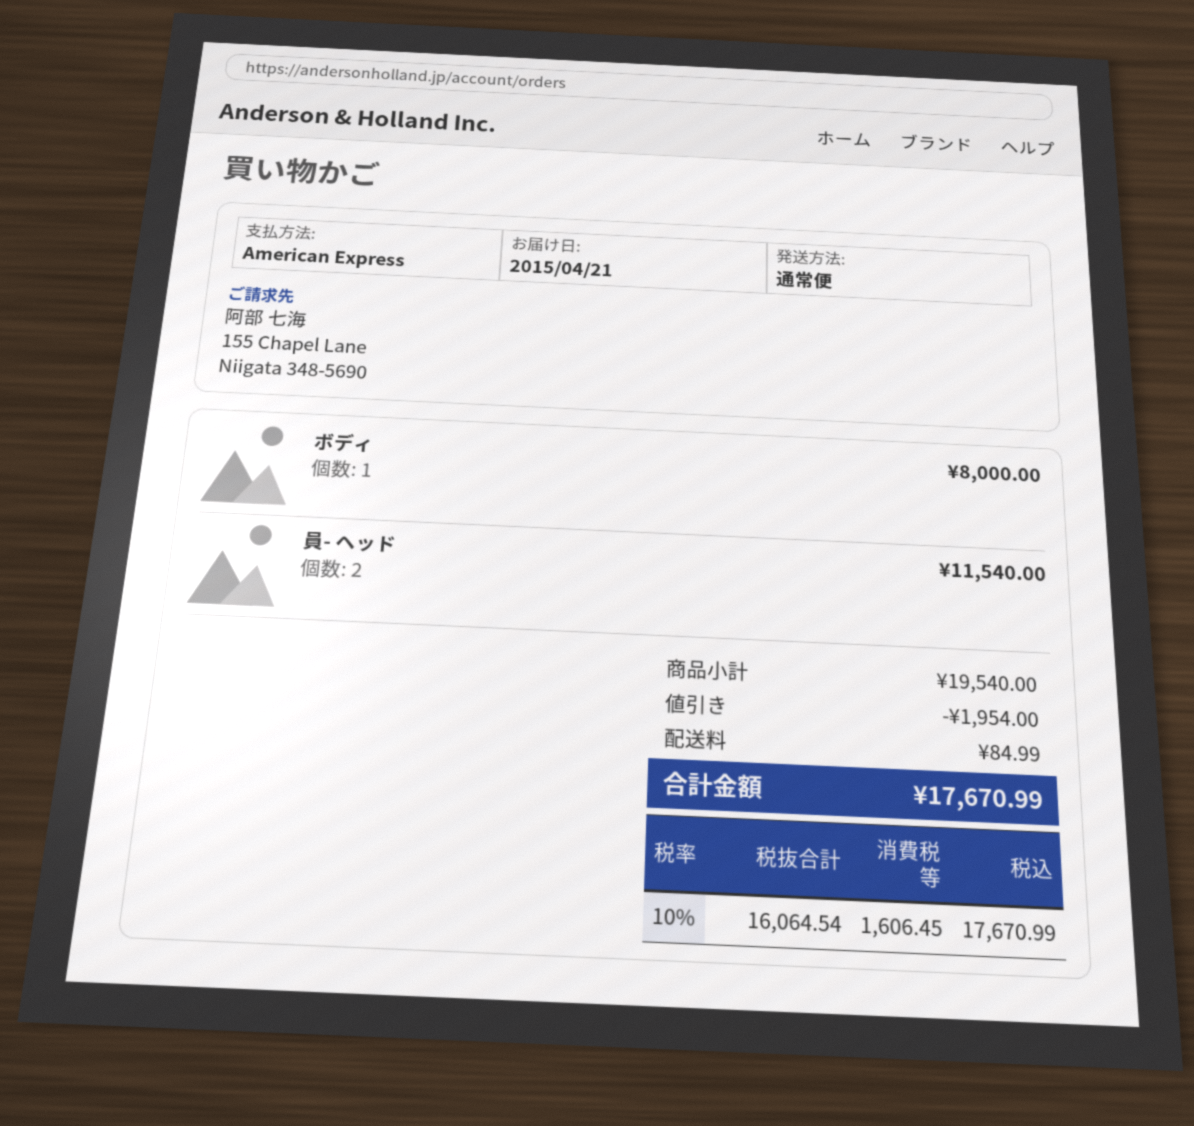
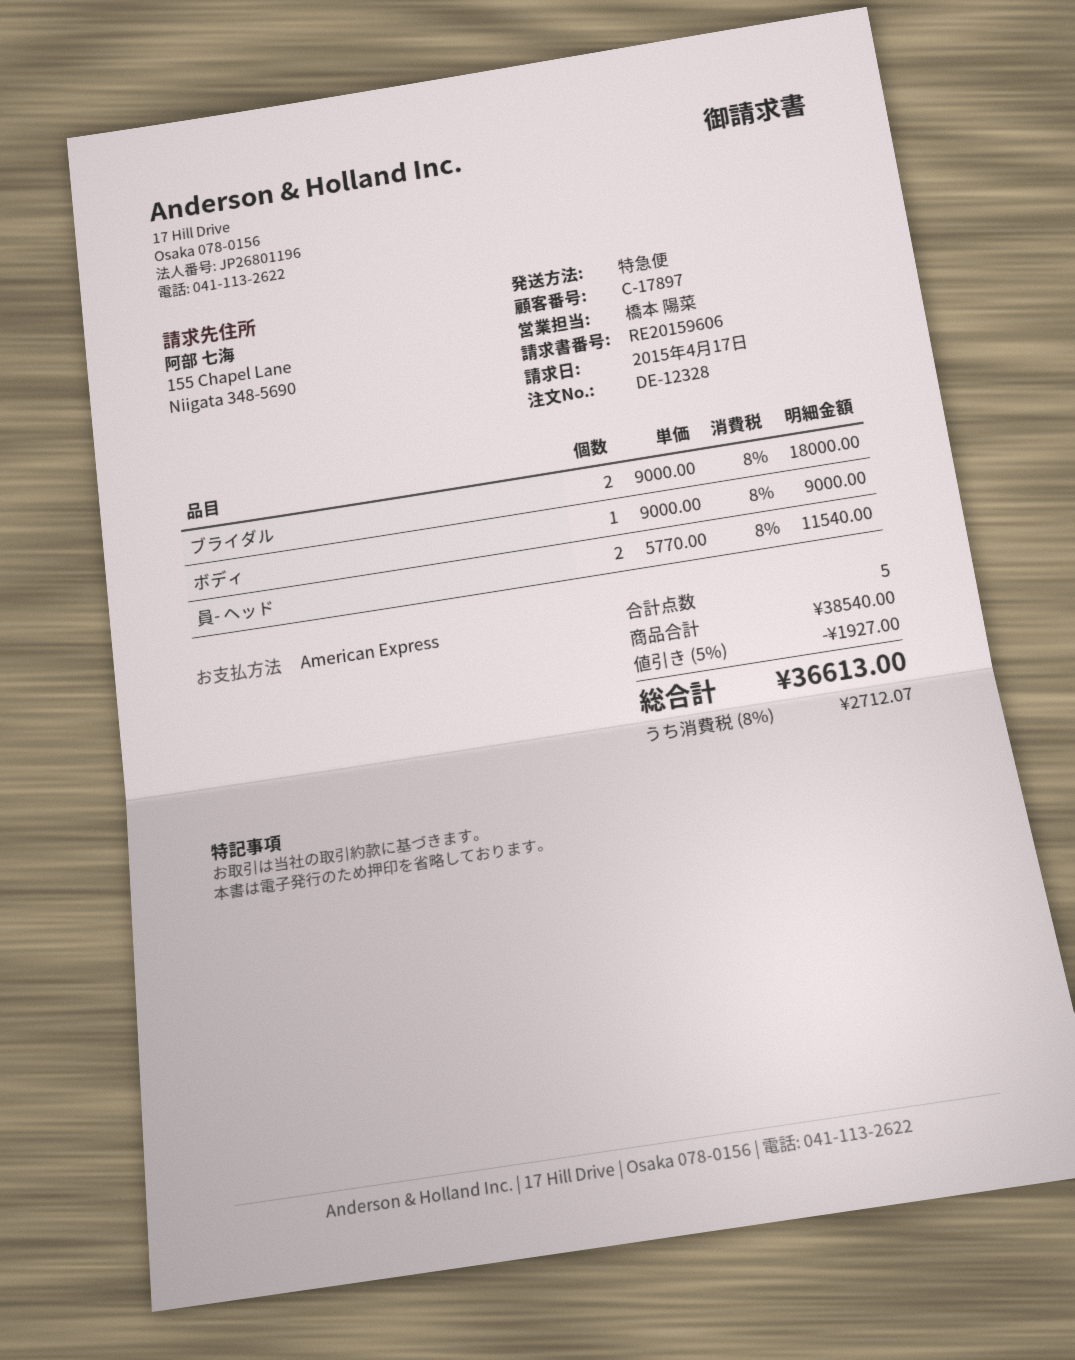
shipping method: standard -> express
ボディ: 1 for 8000.00 -> 1 for 9000.00
ブライダル: none -> 2 for 18000.00
subtotal: 19540.00 -> 38540.00
discount: 1954.00 -> 1927.00
shipping: 84.99 -> none
tax: 10% = 1606.45 -> 8% = 2712.07
total: 17670.99 -> 36613.00

